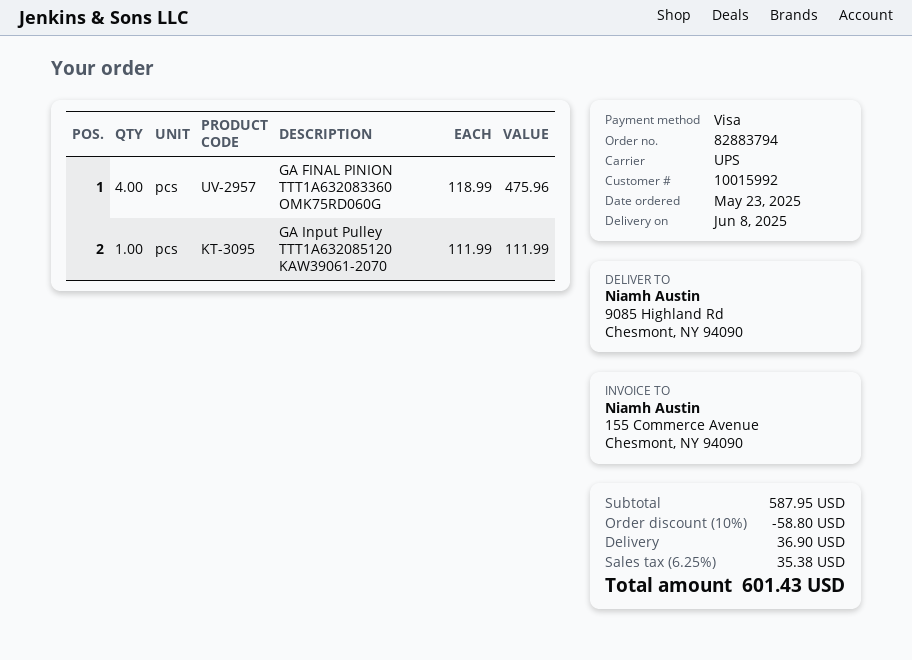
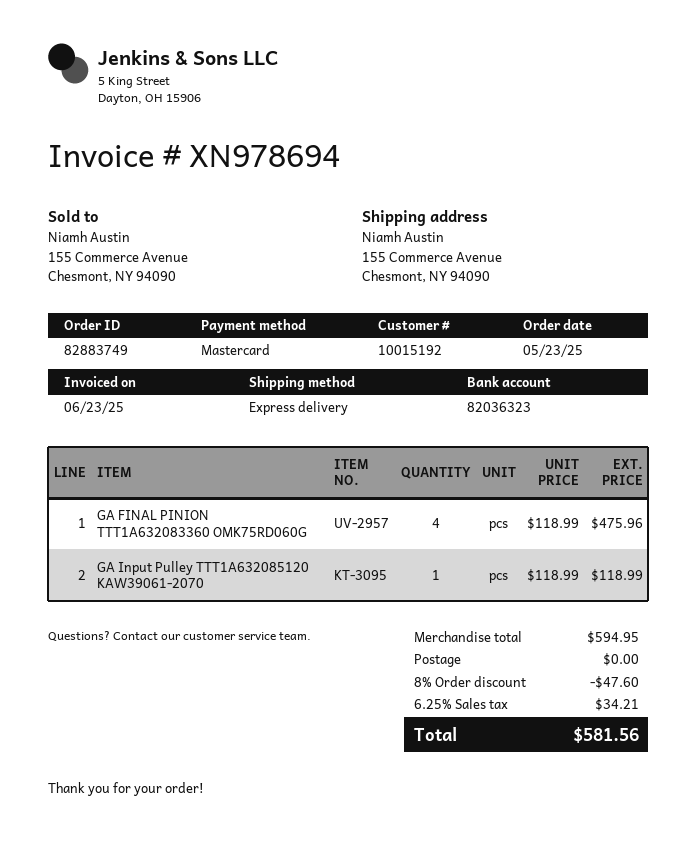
order number: 82883794 -> 82883749
customer number: 10015992 -> 10015192
payment method: Visa -> Mastercard
shipping method: UPS -> express
ship to: 9085 Highland Rd, Chesmont, NY 94090 -> 155 Commerce Avenue, Chesmont, NY 94090
GA Input Pulley TTT1A632085120 KAW39061-2070: 1 x 111.99 = 111.99 -> 1 x 118.99 = 118.99
subtotal: 587.95 -> 594.95
discount: 10% = 58.80 -> 8% = 47.60
shipping: 36.90 -> 0.00
tax: 6.25% = 35.38 -> 6.25% = 34.21
total: 601.43 -> 581.56

